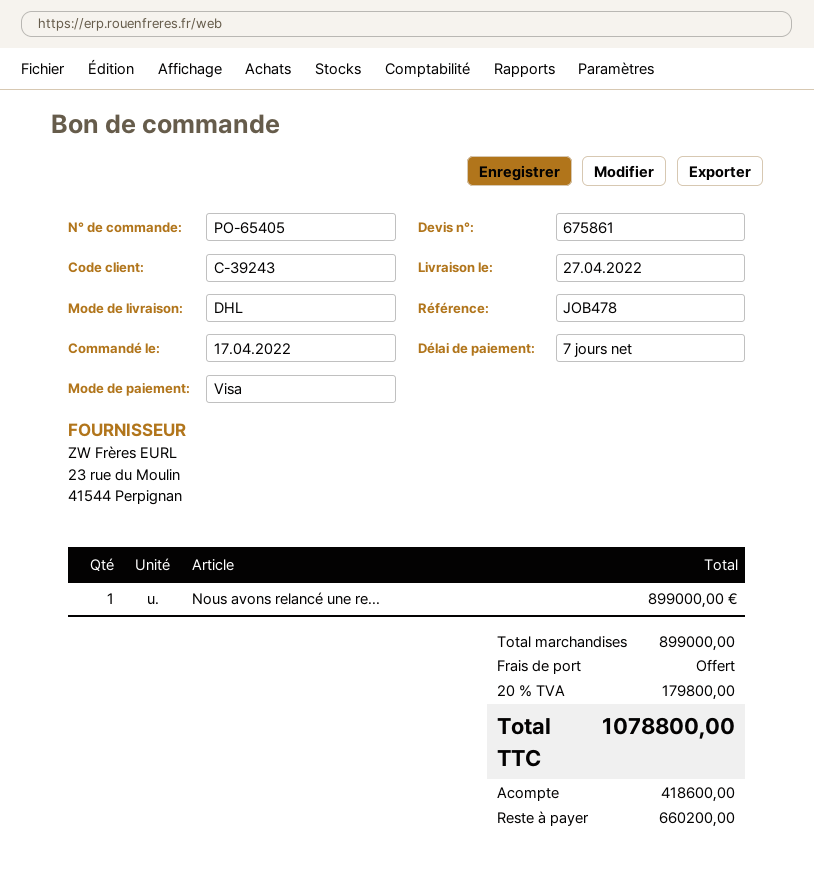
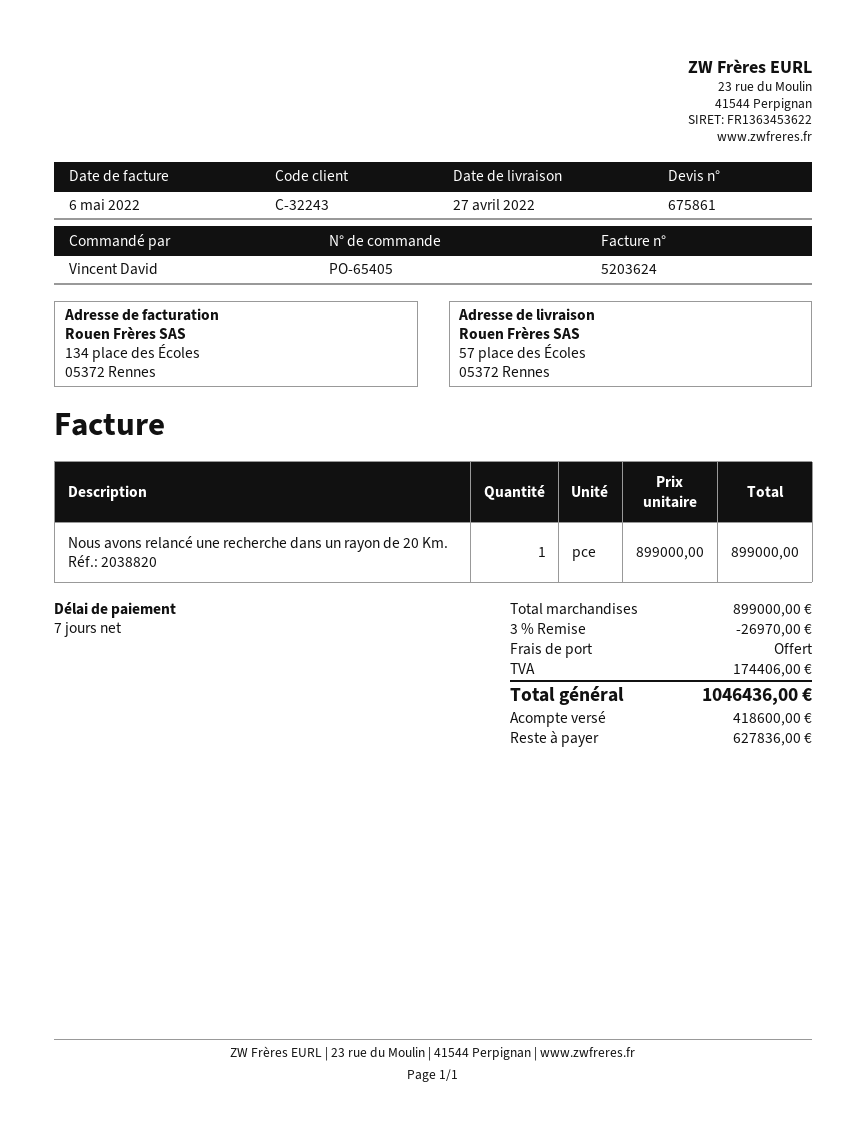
customer number: C-39243 -> C-32243
discount: none -> 3% = 26970.00
tax: 179800.00 -> 174406.00
total: 1078800.00 -> 1046436.00
balance: 660200.00 -> 627836.00

